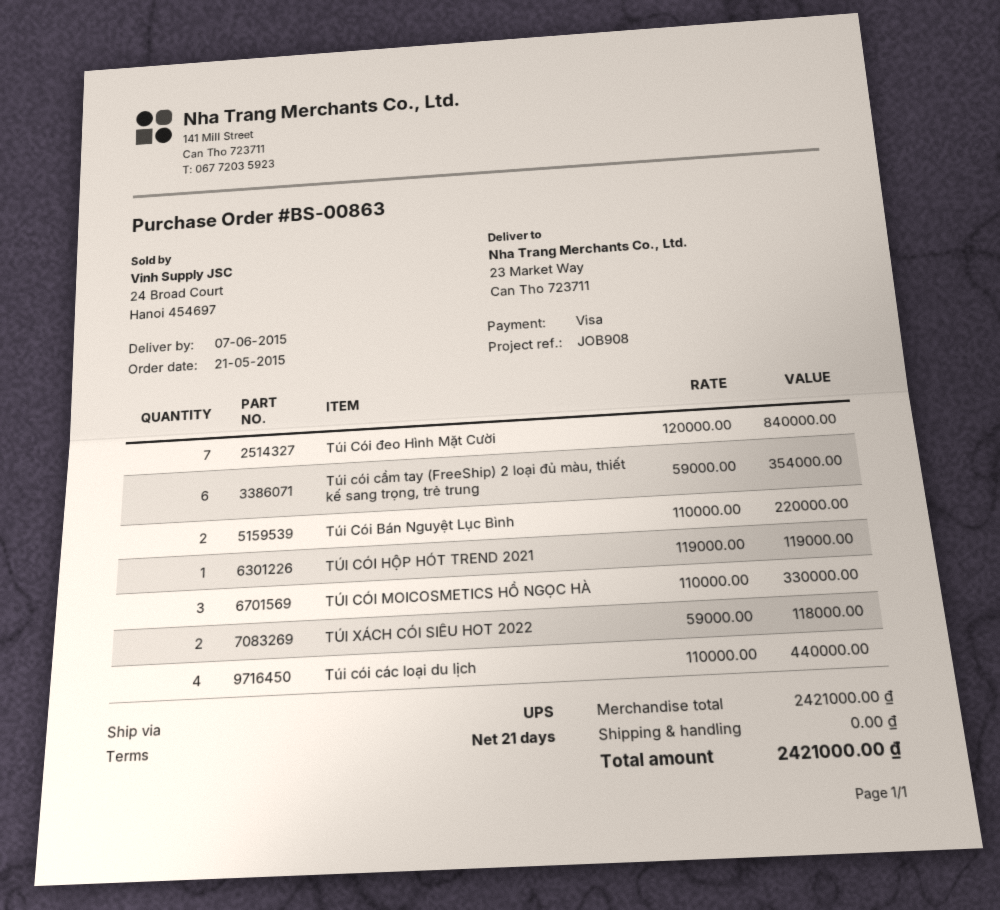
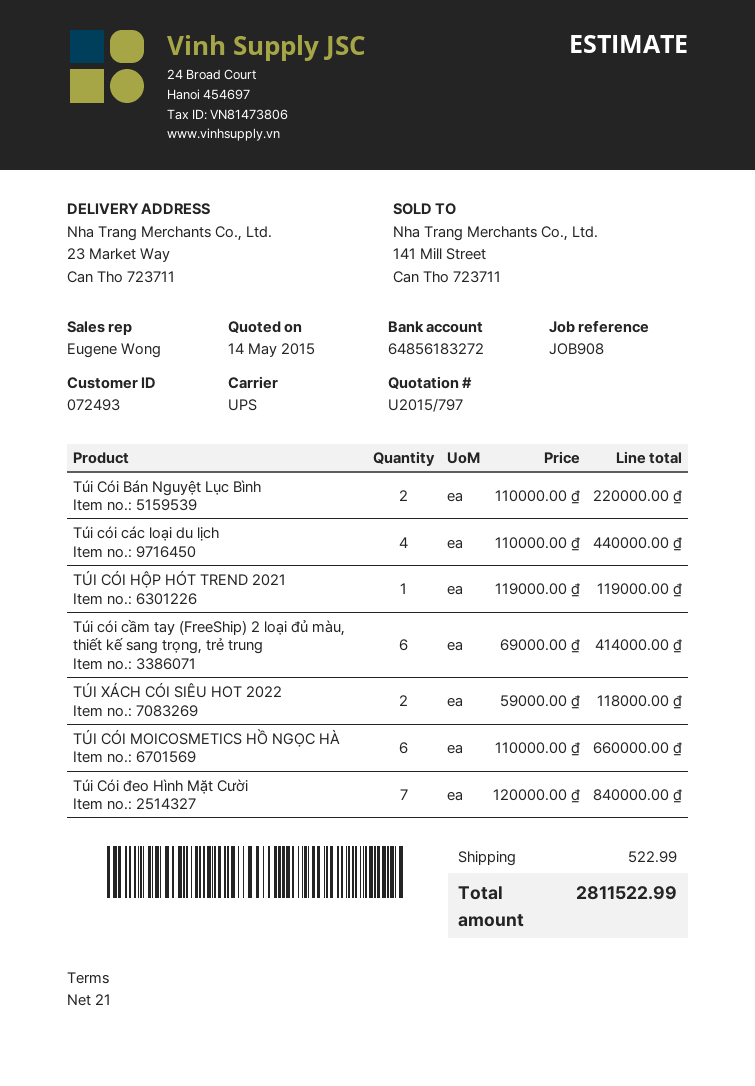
Túi cói cầm tay (FreeShip) 2 loại đủ màu, thiết kế sang trọng, trẻ trung: 6 x 59000.00 = 354000.00 -> 6 x 69000.00 = 414000.00
TÚI CÓI MOICOSMETICS HỒ NGỌC HÀ: 3 x 110000.00 = 330000.00 -> 6 x 110000.00 = 660000.00
shipping: 0.00 -> 522.99
total: 2421000.00 -> 2811522.99

